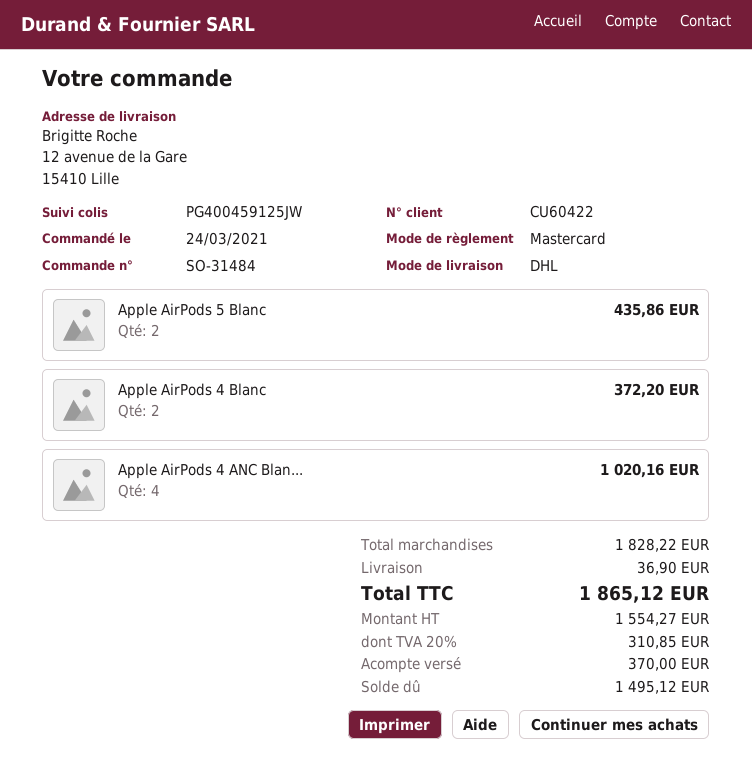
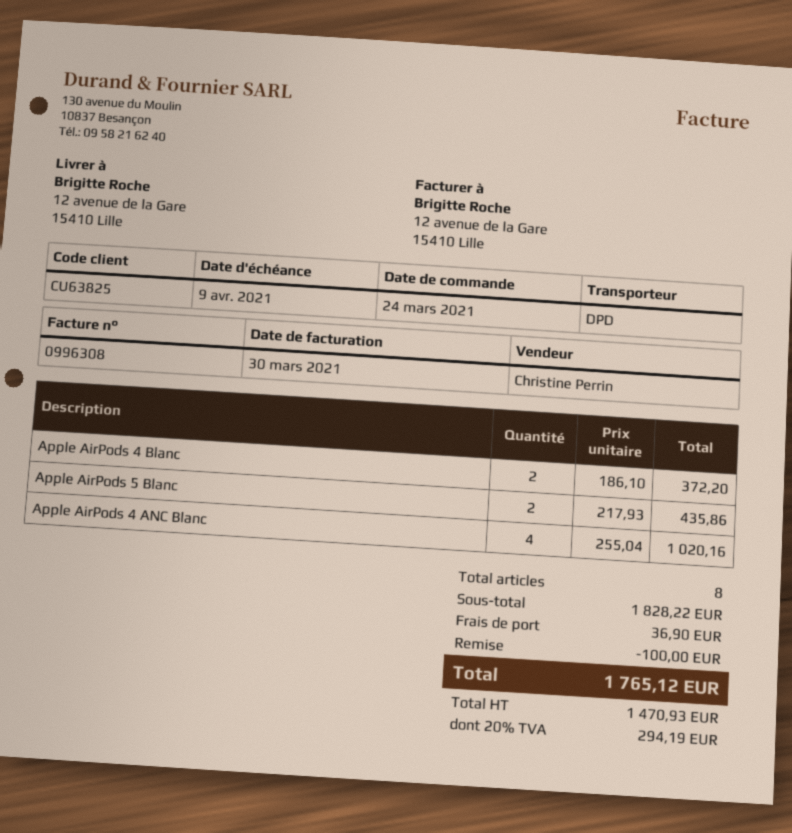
customer number: CU60422 -> CU63825
shipping method: DHL -> DPD
discount: none -> 100.00
net: 1554.27 -> 1470.93
tax: 20% = 310.85 -> 20% = 294.19
total: 1865.12 -> 1765.12

